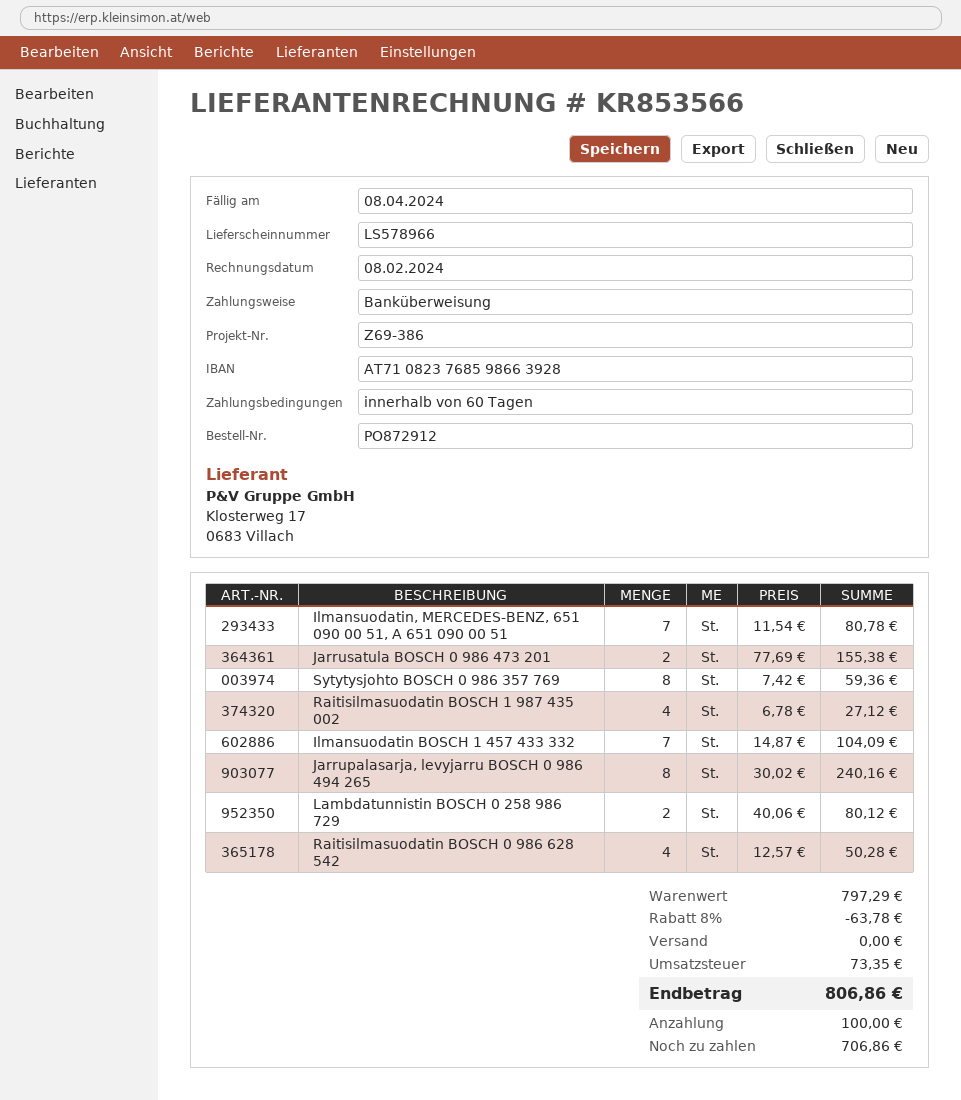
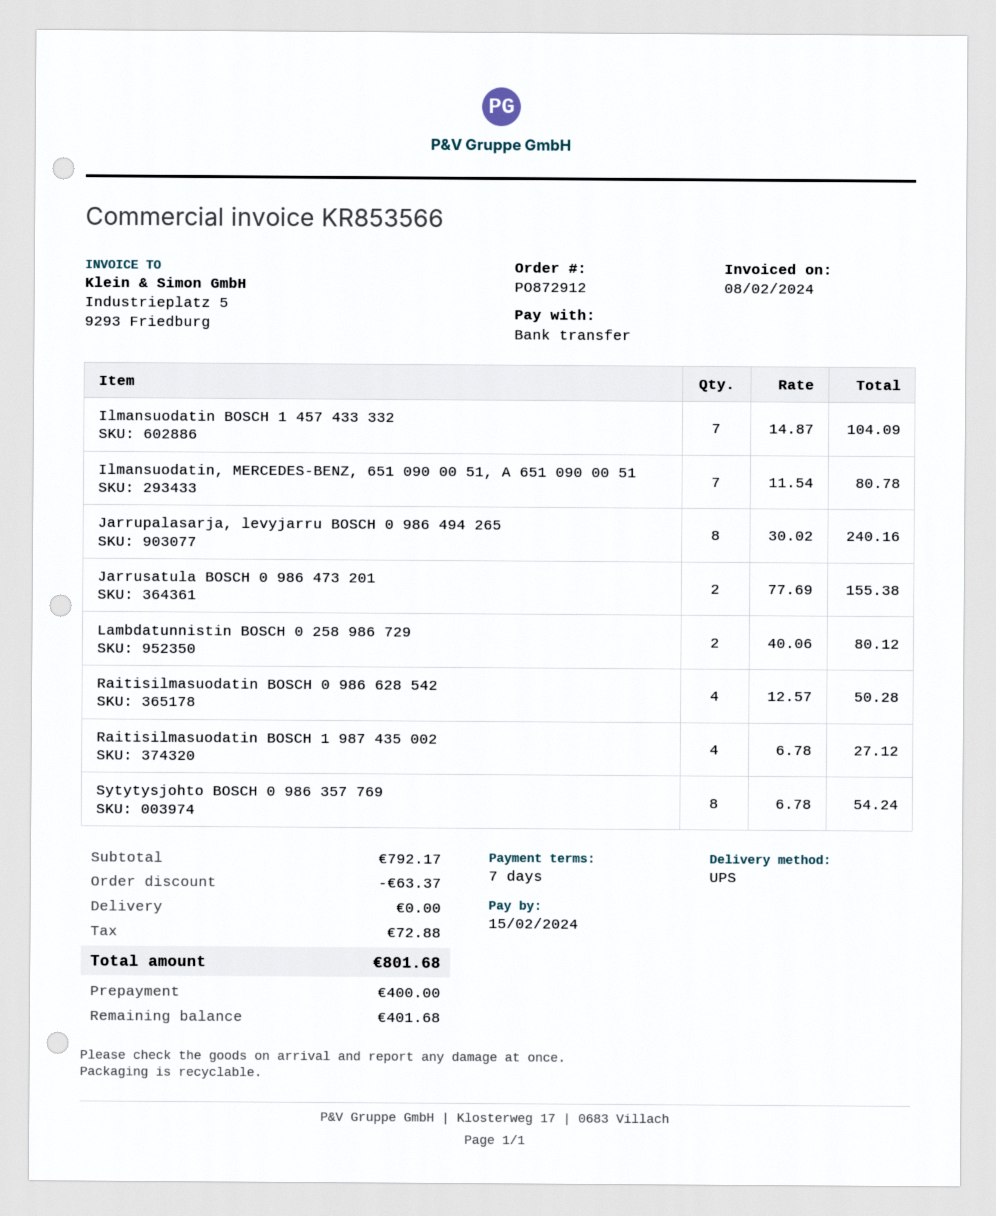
payment terms: 60 days -> 7 days
due date: 2024-04-08 -> 2024-02-15
Sytytysjohto BOSCH 0 986 357 769: 8 x 7.42 = 59.36 -> 8 x 6.78 = 54.24
subtotal: 797.29 -> 792.17
discount: 63.78 -> 63.37
tax: 73.35 -> 72.88
total: 806.86 -> 801.68
deposit: 100.00 -> 400.00
balance: 706.86 -> 401.68

